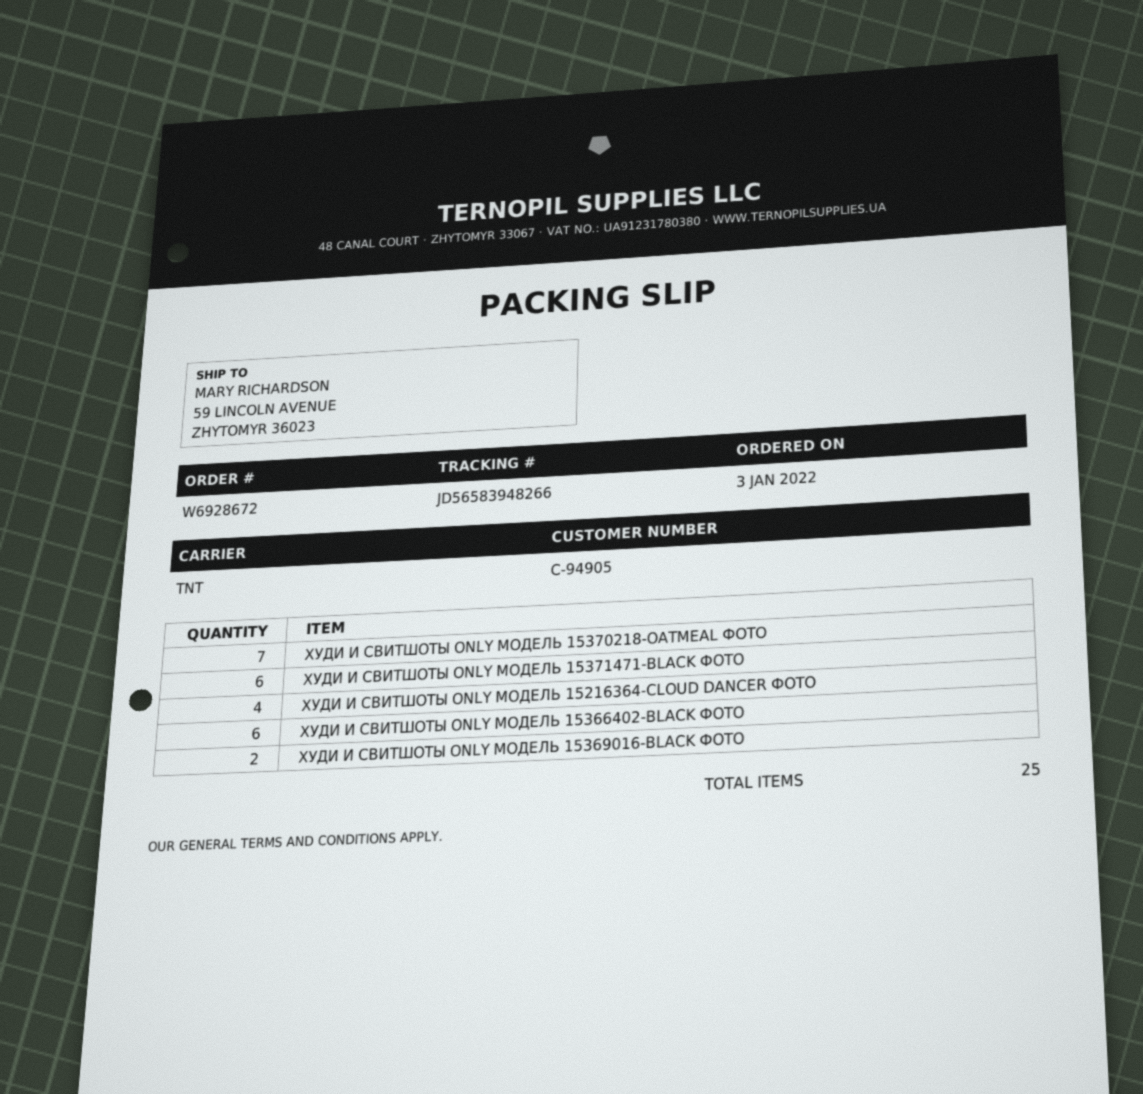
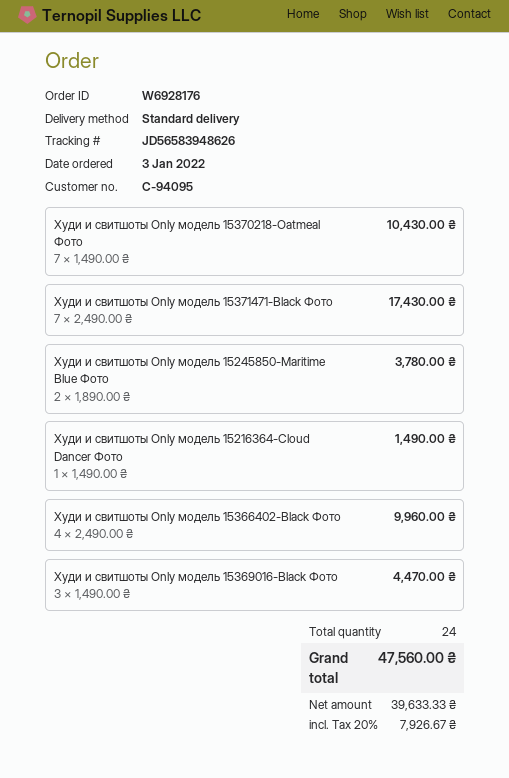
order number: W6928672 -> W6928176
customer number: C-94905 -> C-94095
shipping method: TNT -> standard
tracking number: JD56583948266 -> JD56583948626
ХУДИ И СВИТШОТЫ ONLY МОДЕЛЬ 15371471-BLACK ФОТО: 6 -> 7
ХУДИ И СВИТШОТЫ ONLY МОДЕЛЬ 15216364-CLOUD DANCER ФОТО: 4 -> 1
ХУДИ И СВИТШОТЫ ONLY МОДЕЛЬ 15366402-BLACK ФОТО: 6 -> 4
ХУДИ И СВИТШОТЫ ONLY МОДЕЛЬ 15369016-BLACK ФОТО: 2 -> 3
Худи и свитшоты Only модель 15245850-Maritime Blue Фото: none -> 2
total quantity: 25 -> 24

